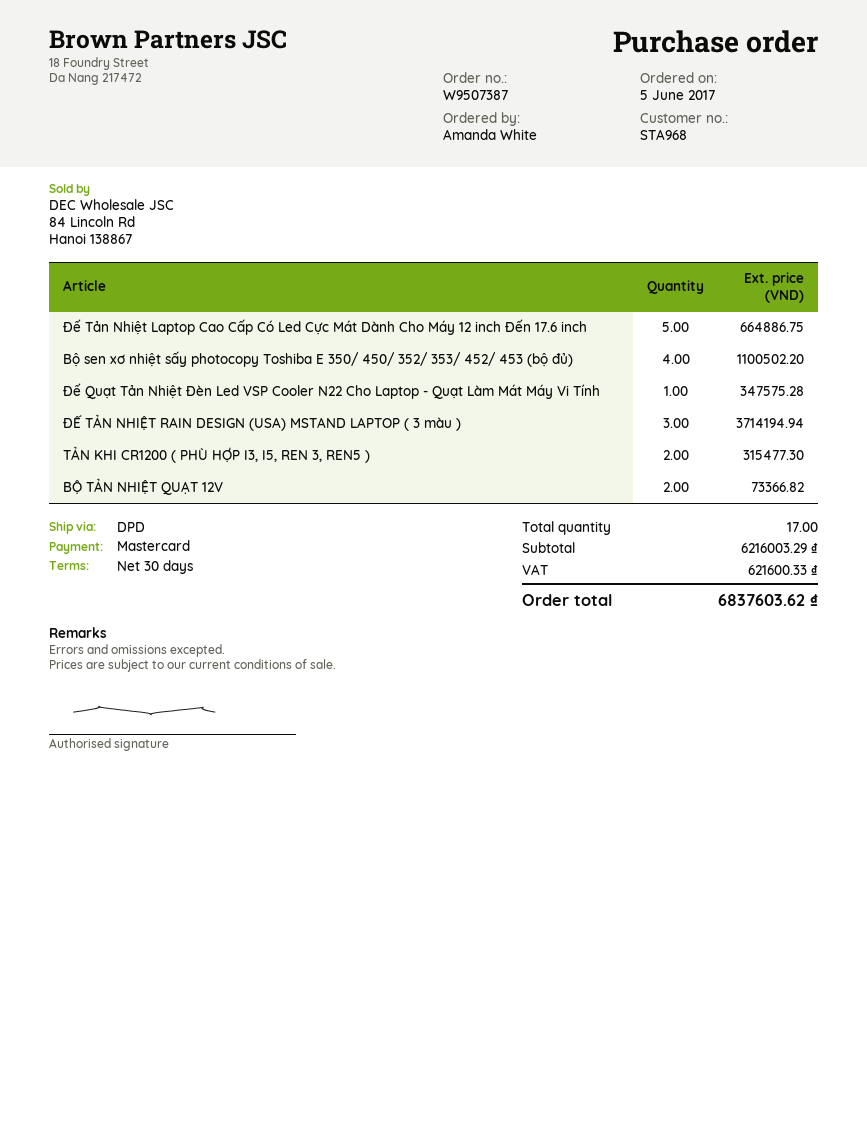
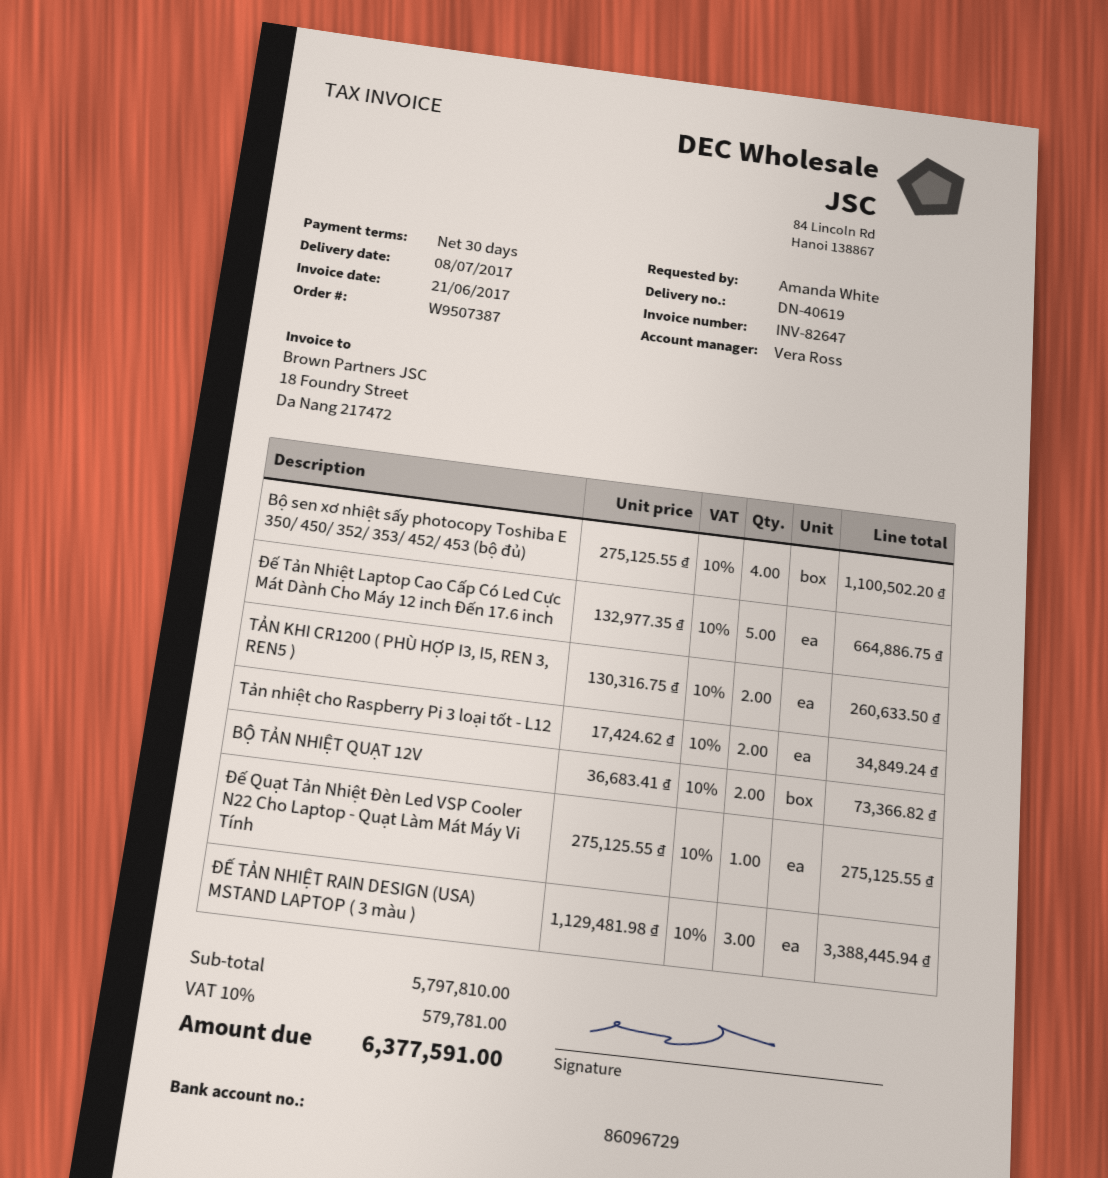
Đế Quạt Tản Nhiệt Đèn Led VSP Cooler N22 Cho Laptop - Quạt Làm Mát Máy Vi Tính: 1 for 347575.28 -> 1 for 275125.55
ĐẾ TẢN NHIỆT RAIN DESIGN (USA) MSTAND LAPTOP ( 3 màu ): 3 for 3714194.94 -> 3 for 3388445.94
TẢN KHI CR1200 ( PHÙ HỢP I3, I5, REN 3, REN5 ): 2 for 315477.30 -> 2 for 260633.50
Tản nhiệt cho Raspberry Pi 3 loại tốt - L12: none -> 2 for 34849.24
subtotal: 6216003.29 -> 5797810.00
tax: 621600.33 -> 579781.00
total: 6837603.62 -> 6377591.00

